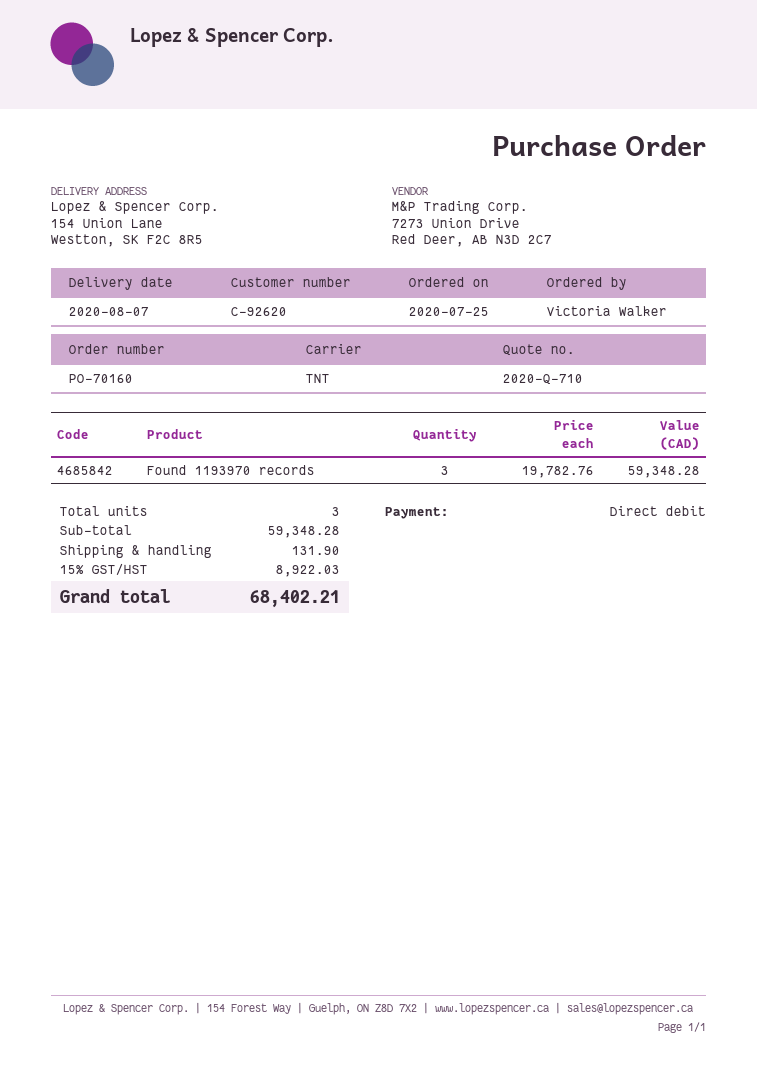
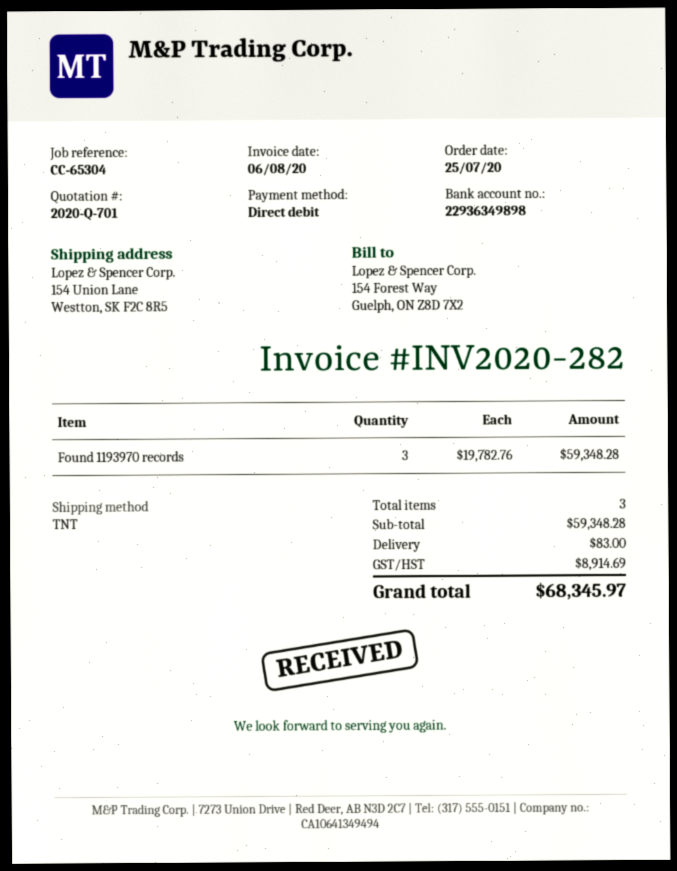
quote number: 2020-Q-710 -> 2020-Q-701
shipping: 131.90 -> 83.00
tax: 8922.03 -> 8914.69
total: 68402.21 -> 68345.97

